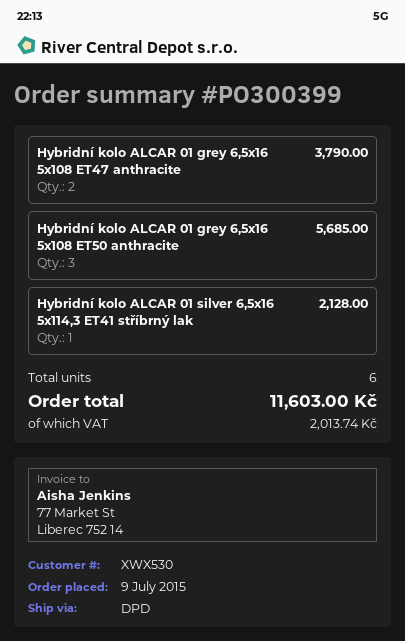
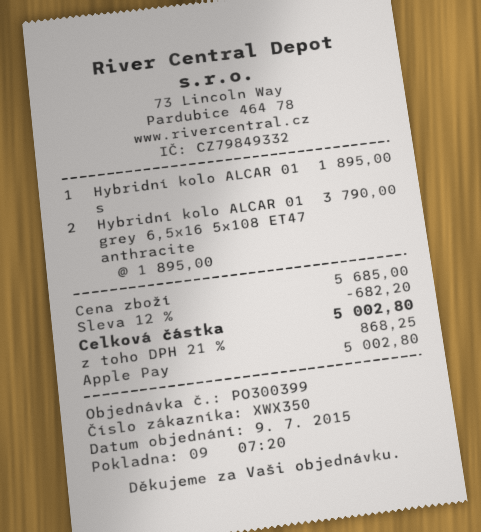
customer number: XWX530 -> XWX350
Hybridní kolo ALCAR 01 grey 6,5x16 5x108 ET50 anthracite: 3 for 5685.00 -> none
Hybridní kolo ALCAR 01 silver 6,5x16 5x114,3 ET41 stříbrný lak: 1 for 2128.00 -> 1 for 1895.00
discount: none -> 12% = 682.20
tax: 2013.74 -> 868.25
total: 11603.00 -> 5002.80

